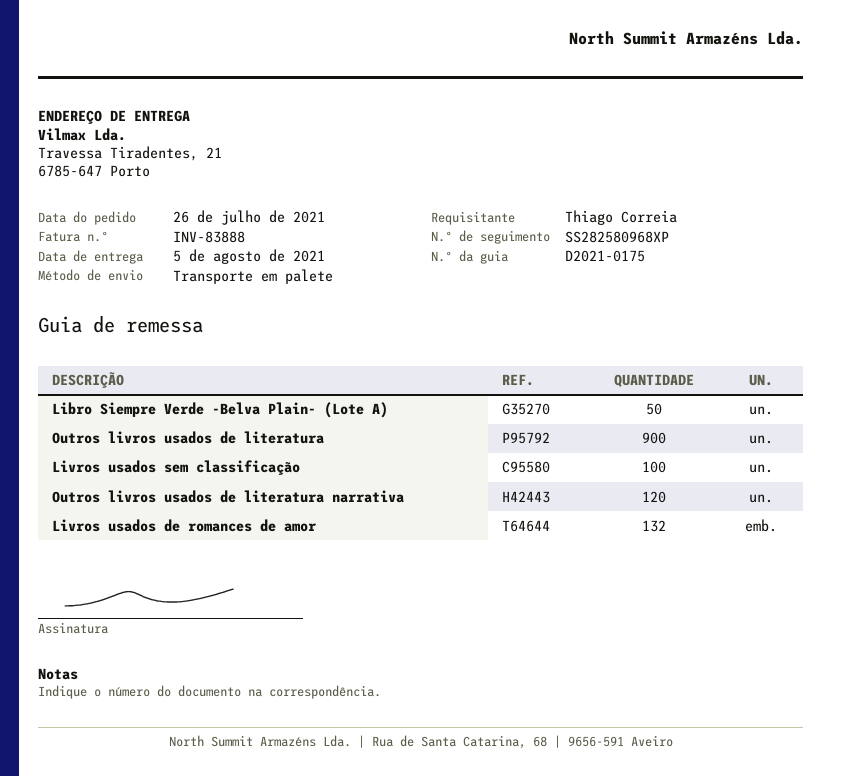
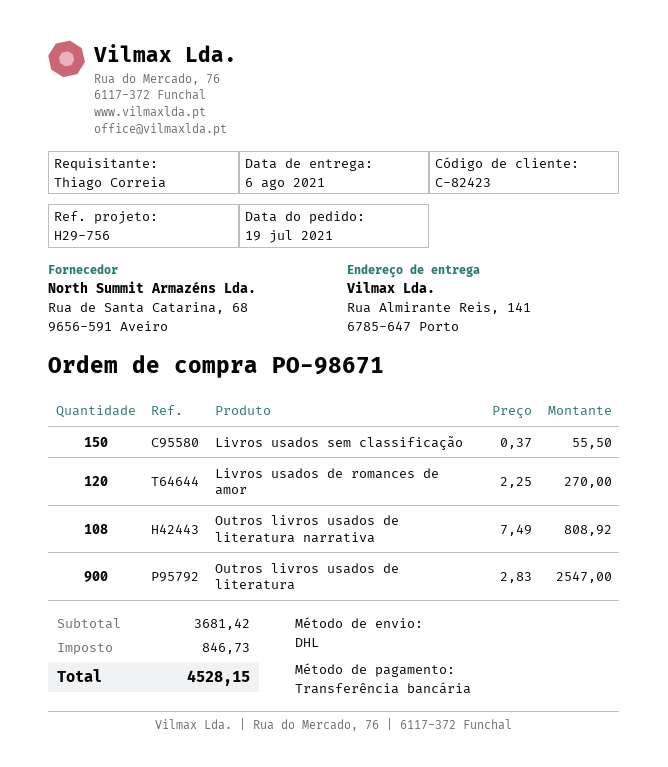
order date: 2021-07-26 -> 2021-07-19
delivery date: 2021-08-05 -> 2021-08-06
shipping method: pallet freight -> DHL
ship to: Travessa Tiradentes, 21, 6785-647 Porto -> Rua Almirante Reis, 141, 6785-647 Porto
Libro Siempre Verde -Belva Plain- (Lote A): 50 -> none
Livros usados sem classificação: 100 -> 150
Outros livros usados de literatura narrativa: 120 -> 108
Livros usados de romances de amor: 132 -> 120

